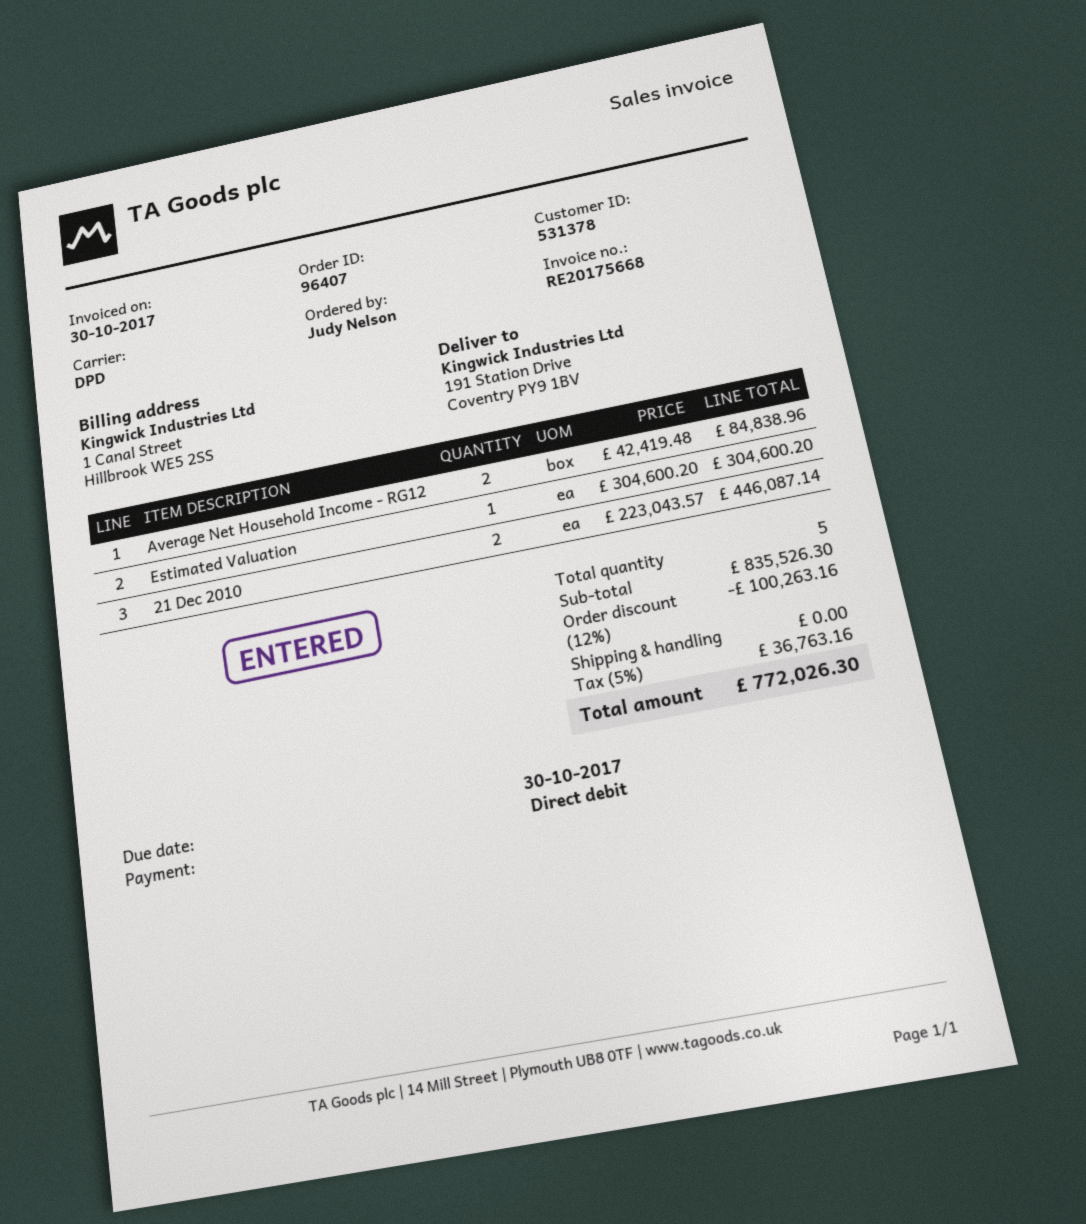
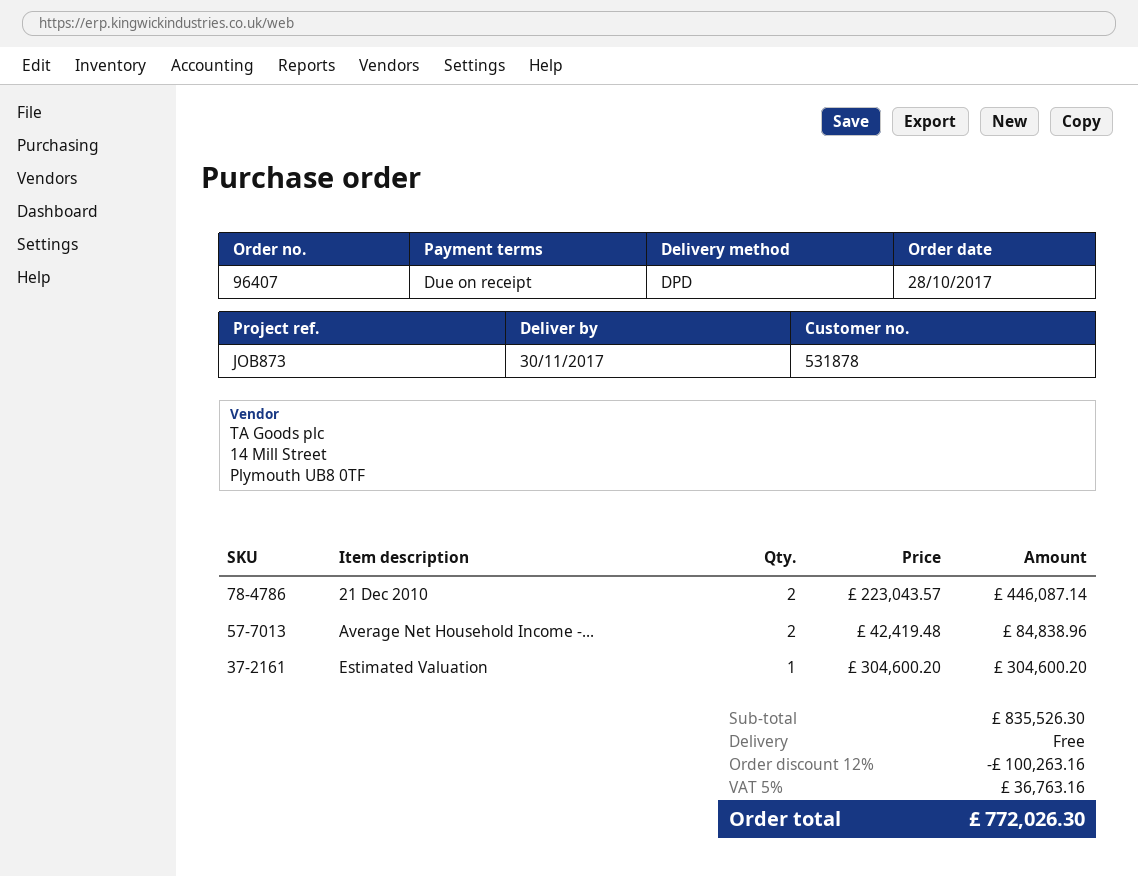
customer number: 531378 -> 531878

